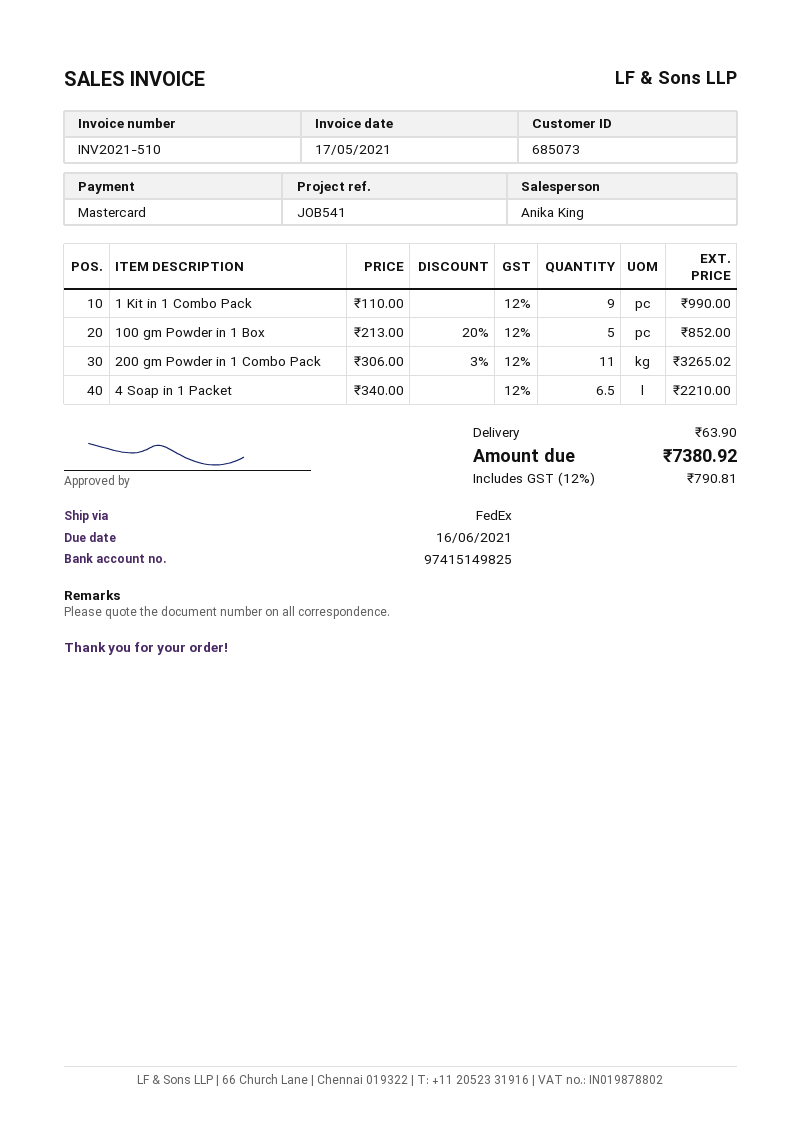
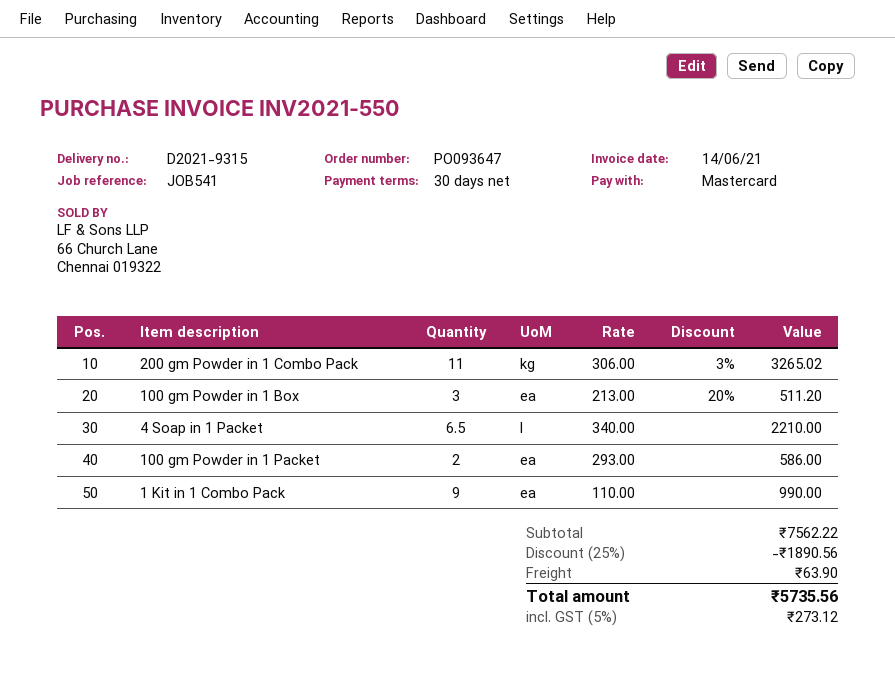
invoice number: INV2021-510 -> INV2021-550
invoice date: 2021-05-17 -> 2021-06-14
100 gm Powder in 1 Box: 5 x 213.00 - 20% = 852.00 -> 3 x 213.00 - 20% = 511.20
100 gm Powder in 1 Packet: none -> 2 x 293.00 = 586.00
discount: none -> 25% = 1890.56
tax: 12% = 790.81 -> 5% = 273.12
total: 7380.92 -> 5735.56

